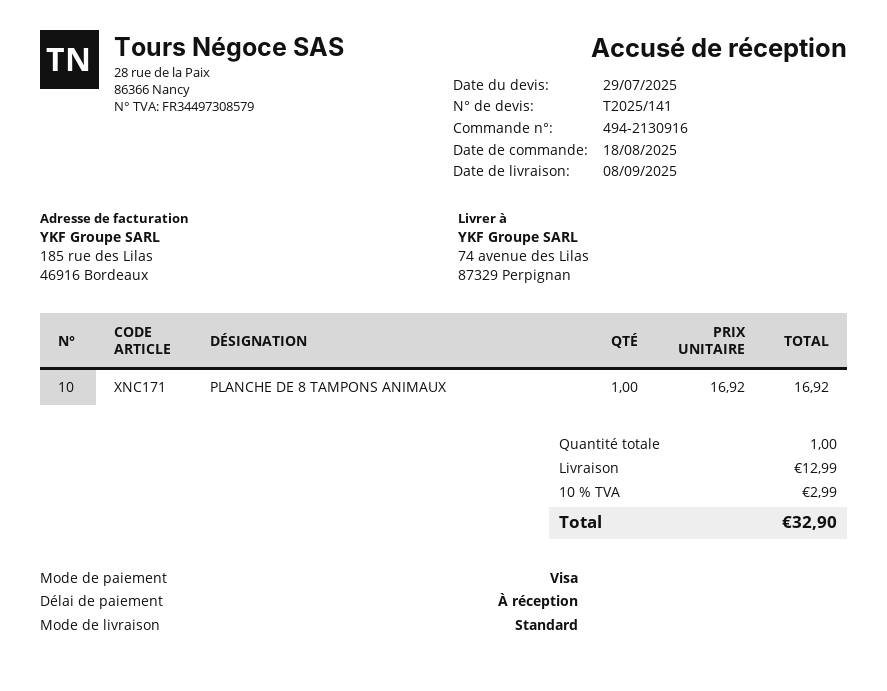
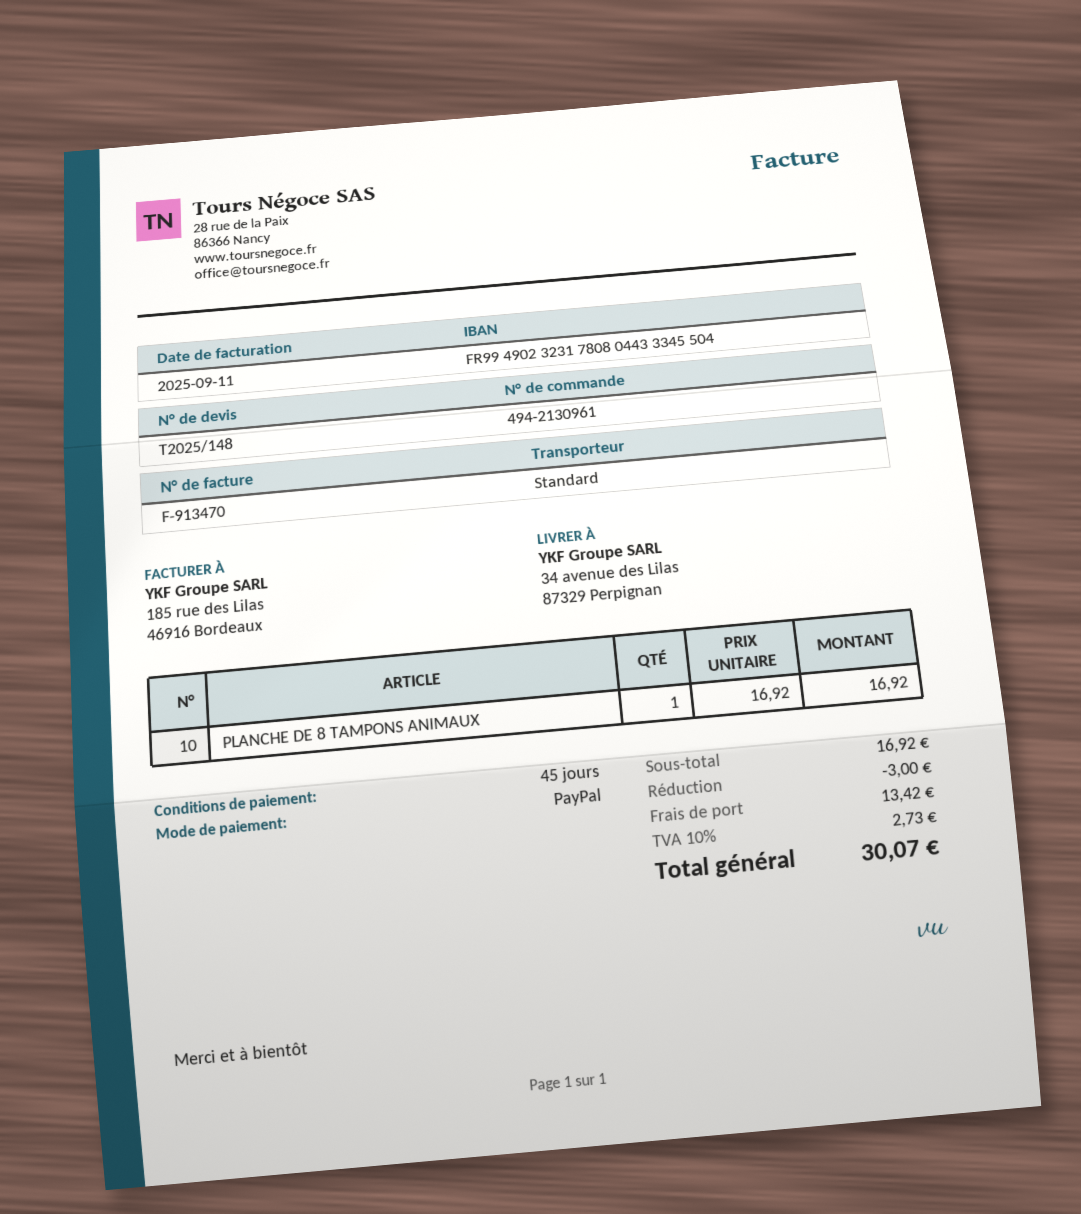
quote number: T2025/141 -> T2025/148
order number: 494-2130916 -> 494-2130961
payment terms: on receipt -> 45 days
payment method: Visa -> PayPal
ship to: 74 avenue des Lilas, 87329 Perpignan -> 34 avenue des Lilas, 87329 Perpignan
discount: none -> 3.00
shipping: 12.99 -> 13.42
tax: 10% = 2.99 -> 10% = 2.73
total: 32.90 -> 30.07

